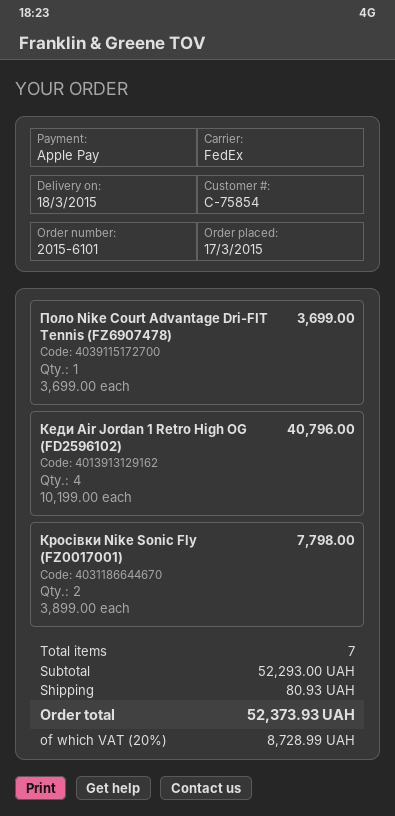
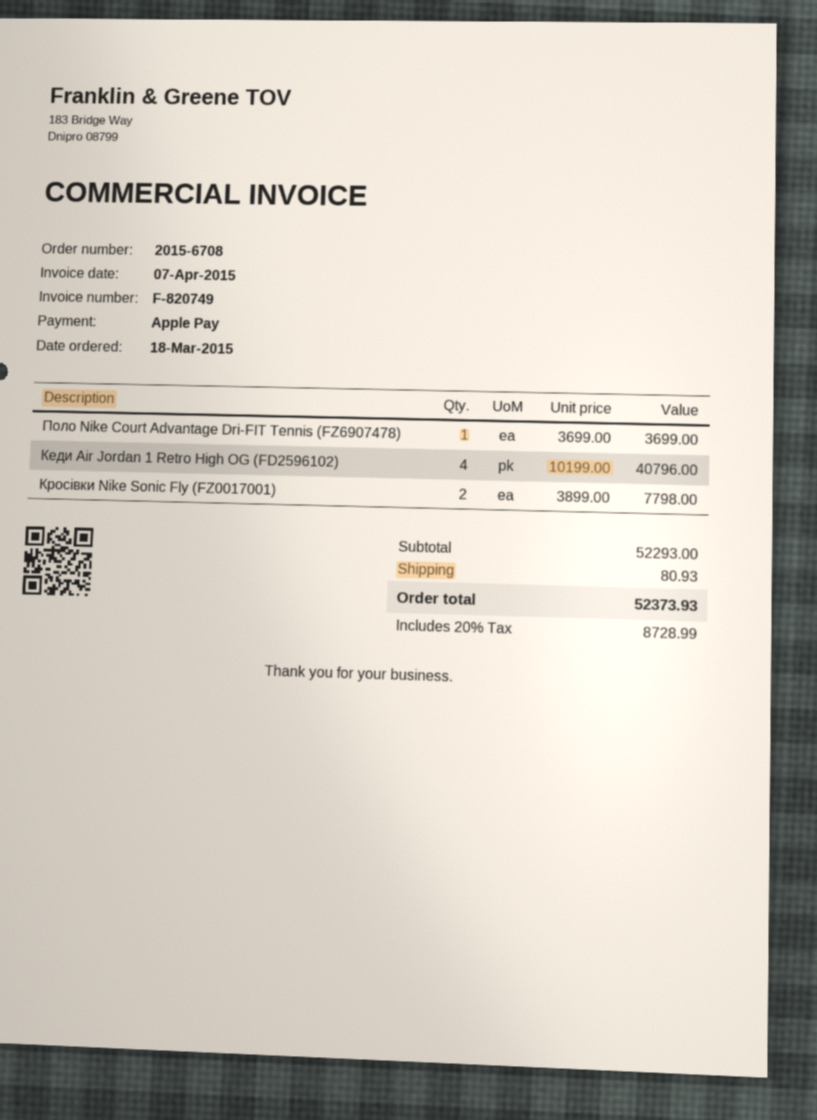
order number: 2015-6101 -> 2015-6708
order date: 2015-03-17 -> 2015-03-18

